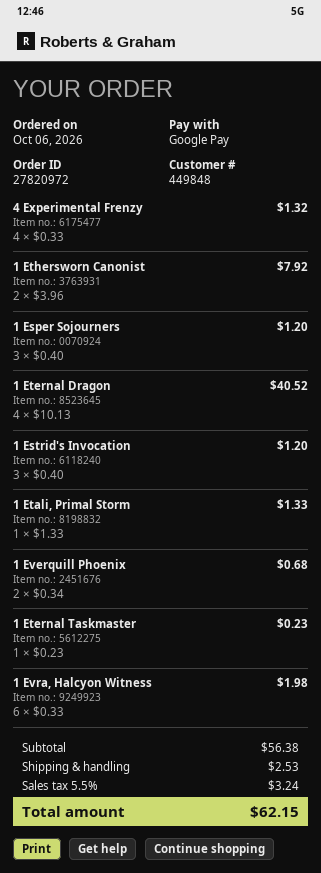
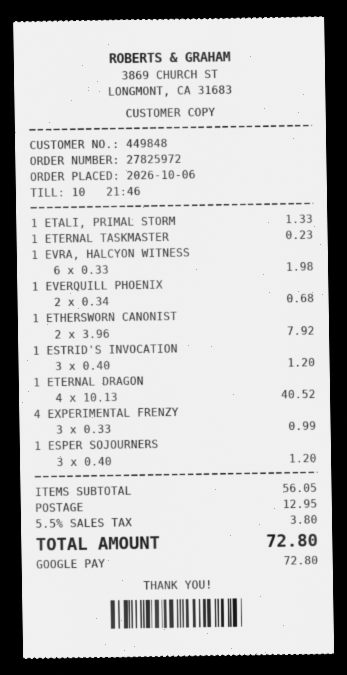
order number: 27820972 -> 27825972
4 Experimental Frenzy: 4 x 0.33 = 1.32 -> 3 x 0.33 = 0.99
subtotal: 56.38 -> 56.05
shipping: 2.53 -> 12.95
tax: 5.5% = 3.24 -> 5.5% = 3.80
total: 62.15 -> 72.80

